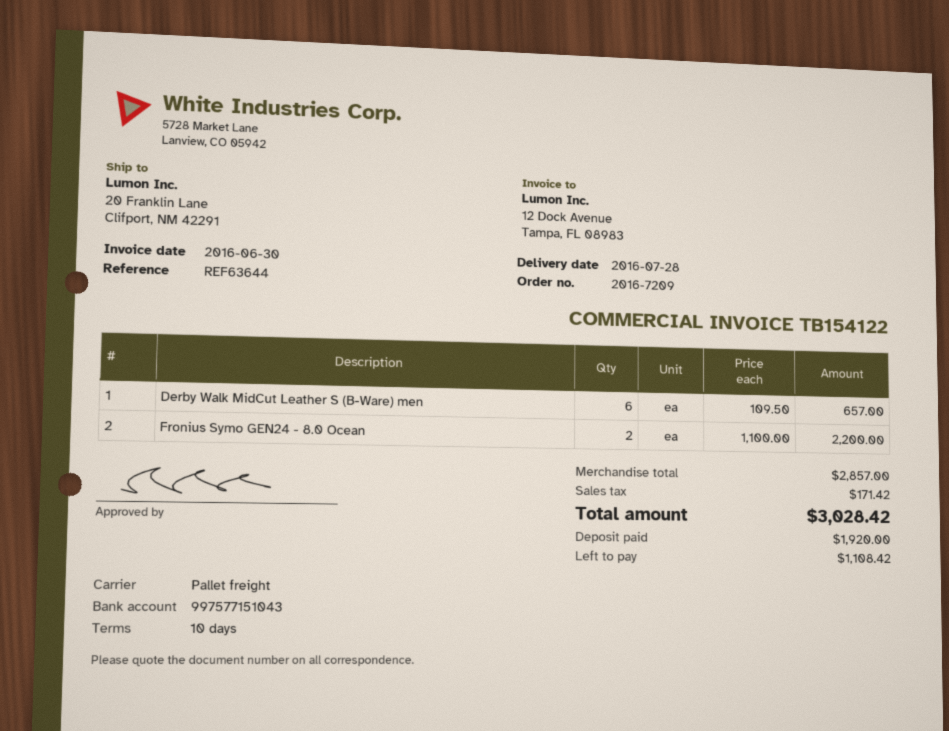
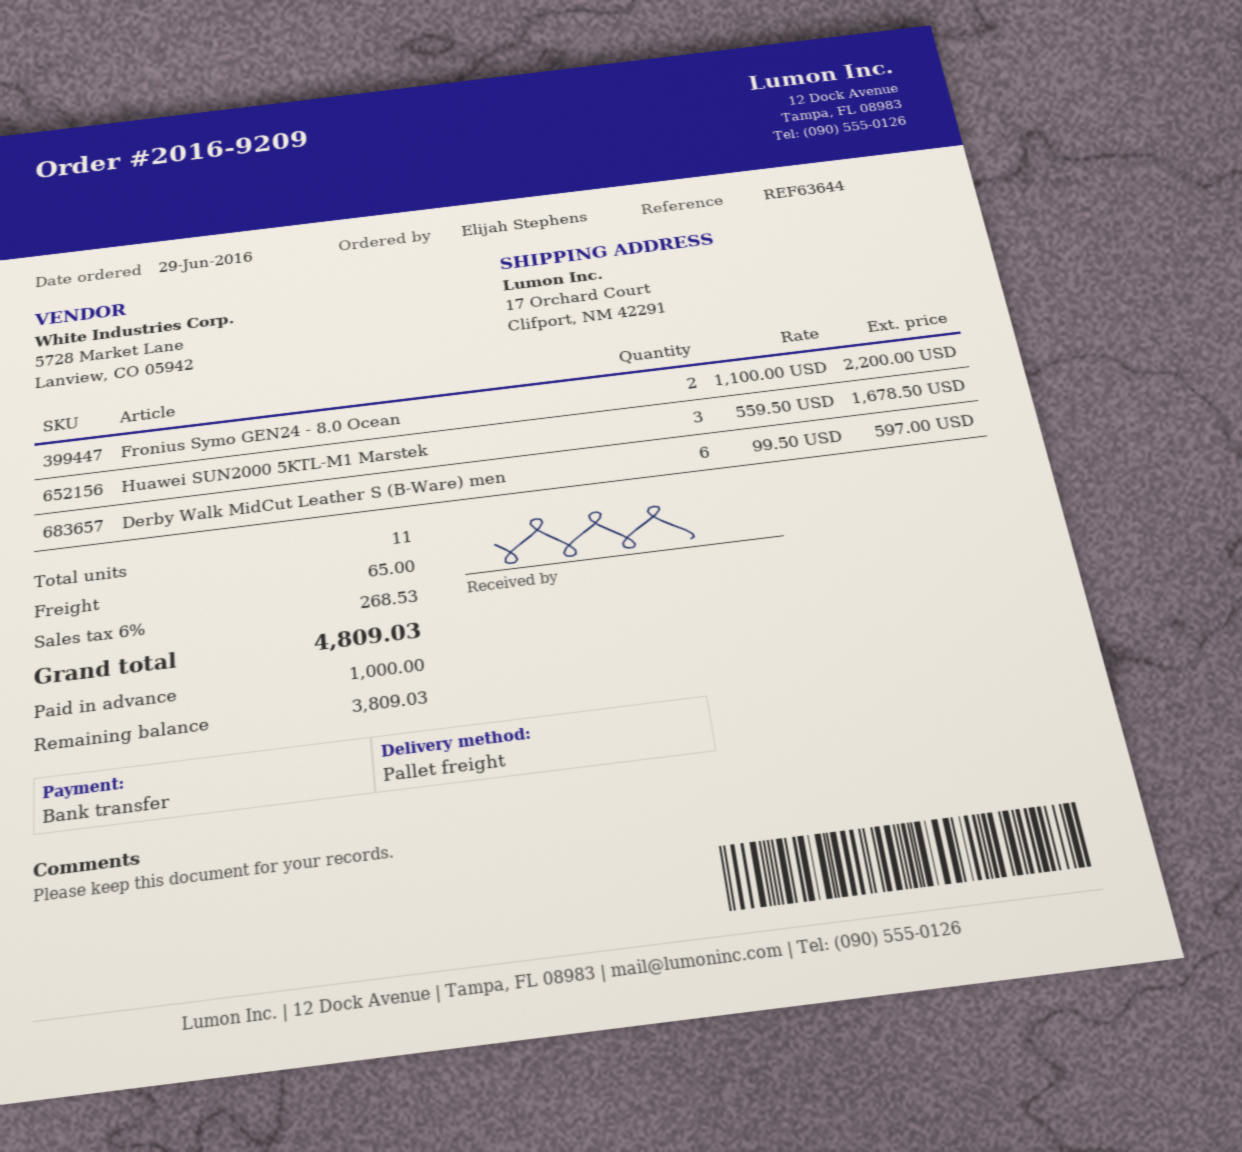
order number: 2016-7209 -> 2016-9209
ship to: 20 Franklin Lane, Clifport, NM 42291 -> 17 Orchard Court, Clifport, NM 42291
Derby Walk MidCut Leather S (B-Ware) men: 6 x 109.50 = 657.00 -> 6 x 99.50 = 597.00
Huawei SUN2000 5KTL-M1 Marstek: none -> 3 x 559.50 = 1678.50
shipping: none -> 65.00
tax: 171.42 -> 268.53
total: 3028.42 -> 4809.03
deposit: 1920.00 -> 1000.00
balance: 1108.42 -> 3809.03

